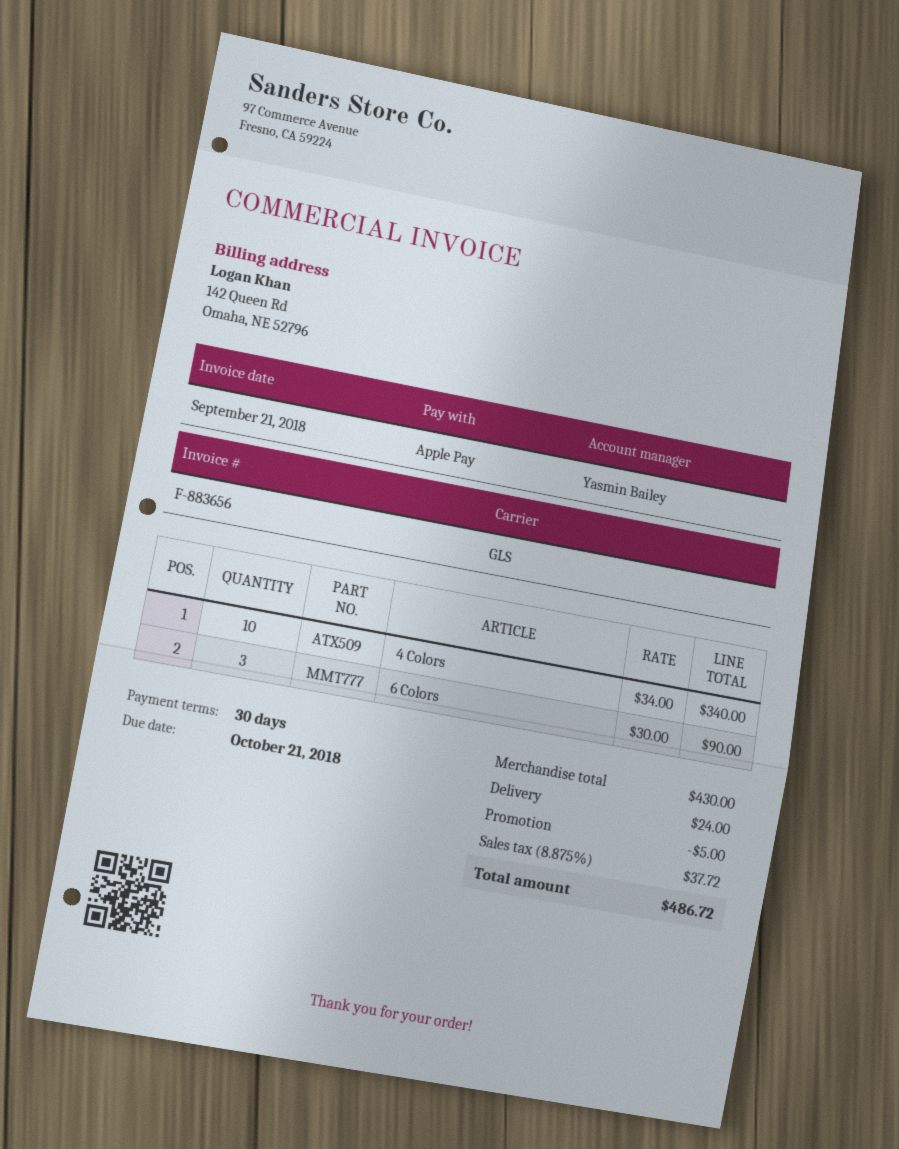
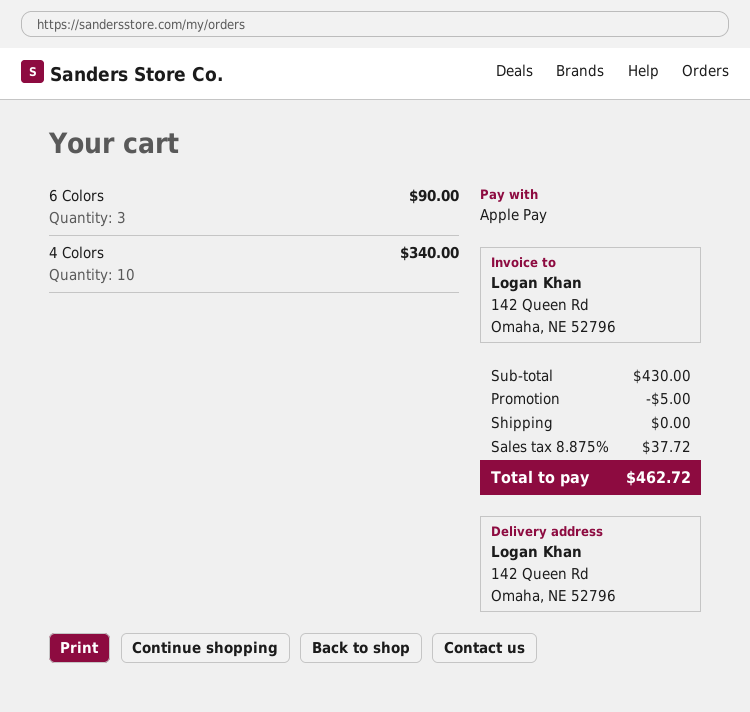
shipping: 24.00 -> 0.00
total: 486.72 -> 462.72

